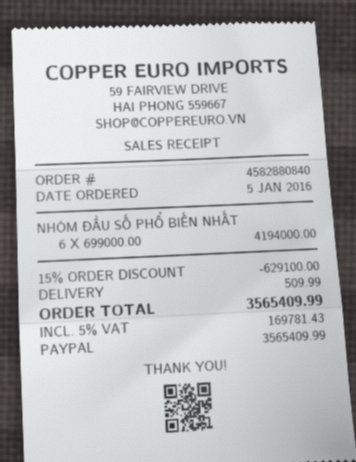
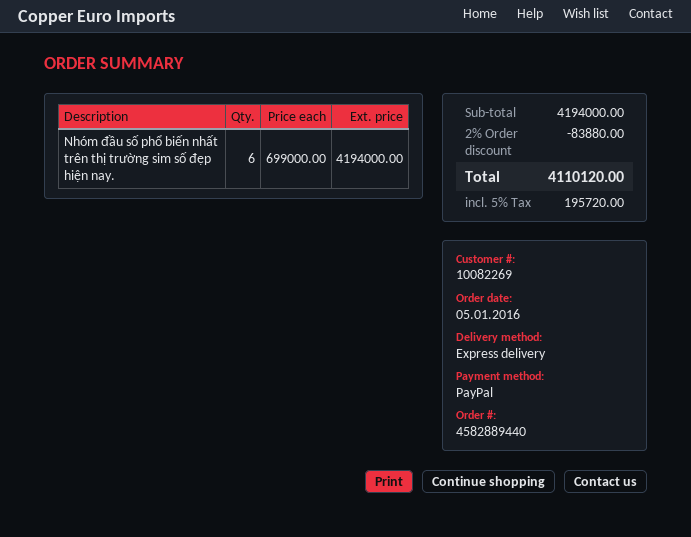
order number: 4582880840 -> 4582889440
discount: 15% = 629100.00 -> 2% = 83880.00
shipping: 509.99 -> none
tax: 5% = 169781.43 -> 5% = 195720.00
total: 3565409.99 -> 4110120.00

